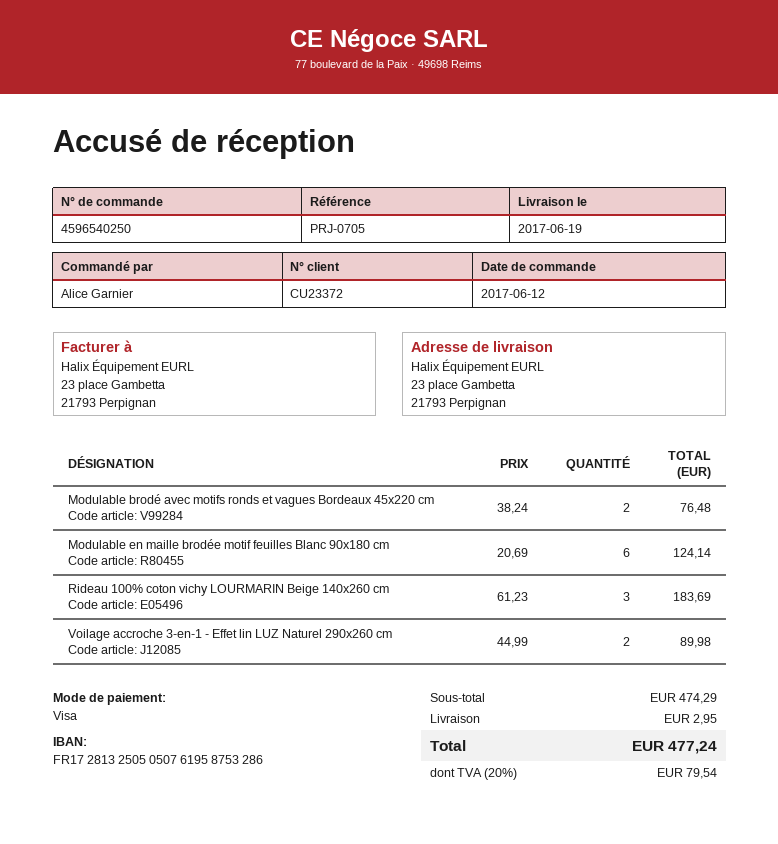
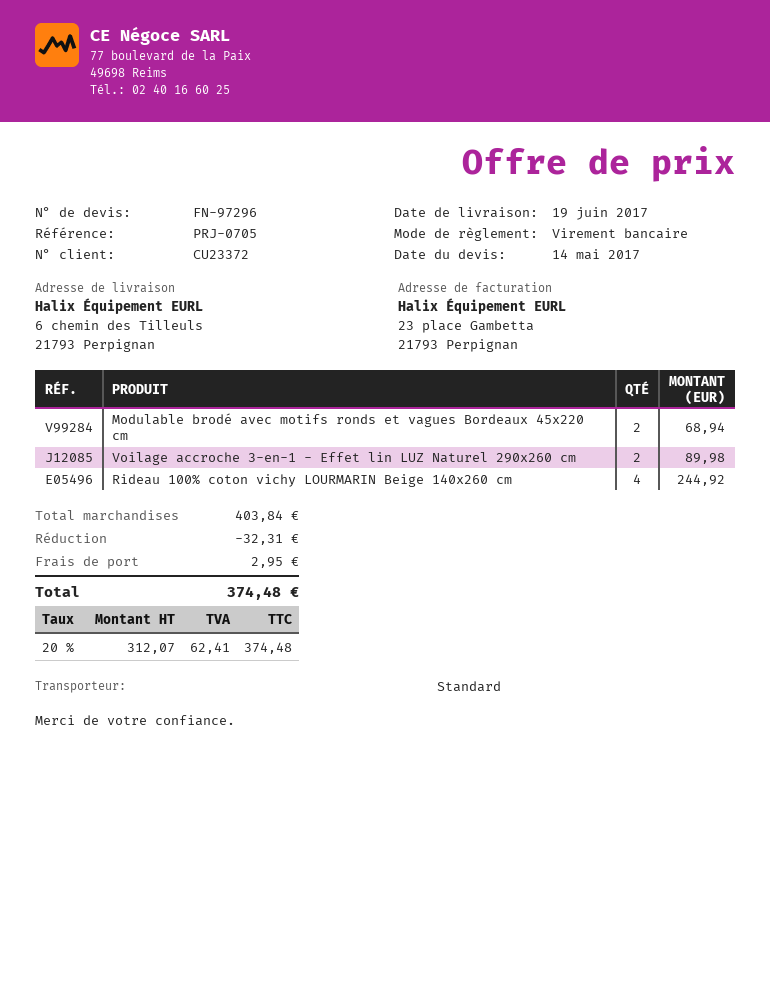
payment method: Visa -> bank transfer
ship to: 23 place Gambetta, 21793 Perpignan -> 6 chemin des Tilleuls, 21793 Perpignan
Modulable brodé avec motifs ronds et vagues Bordeaux 45x220 cm: 2 for 76.48 -> 2 for 68.94
Modulable en maille brodée motif feuilles Blanc 90x180 cm: 6 for 124.14 -> none
Rideau 100% coton vichy LOURMARIN Beige 140x260 cm: 3 for 183.69 -> 4 for 244.92
subtotal: 474.29 -> 403.84
discount: none -> 32.31
tax: 20% = 79.54 -> 20% = 62.41
total: 477.24 -> 374.48

